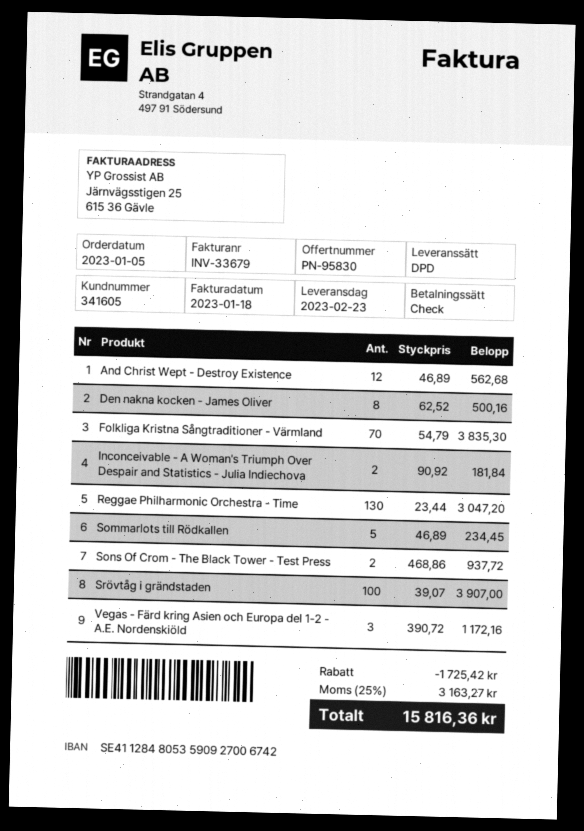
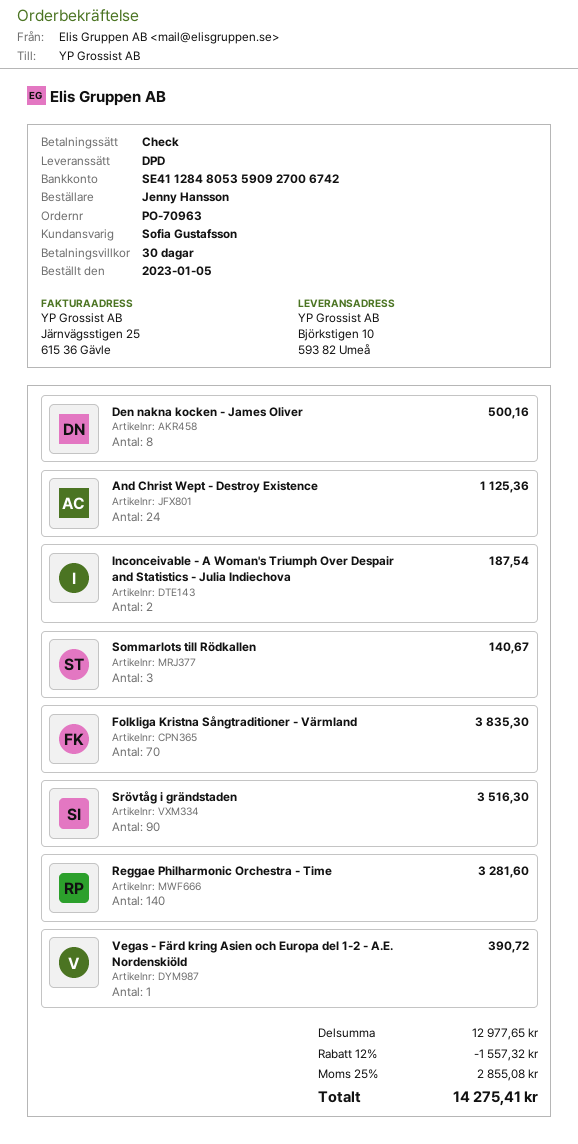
And Christ Wept - Destroy Existence: 12 for 562.68 -> 24 for 1125.36
Inconceivable - A Woman's Triumph Over Despair and Statistics - Julia Indiechova: 2 for 181.84 -> 2 for 187.54
Reggae Philharmonic Orchestra - Time: 130 for 3047.20 -> 140 for 3281.60
Sommarlots till Rödkallen: 5 for 234.45 -> 3 for 140.67
Sons Of Crom - The Black Tower - Test Press: 2 for 937.72 -> none
Srövtåg i grändstaden: 100 for 3907.00 -> 90 for 3516.30
Vegas - Färd kring Asien och Europa del 1-2 - A.E. Nordenskiöld: 3 for 1172.16 -> 1 for 390.72
discount: 1725.42 -> 1557.32
tax: 25% = 3163.27 -> 25% = 2855.08
total: 15816.36 -> 14275.41

